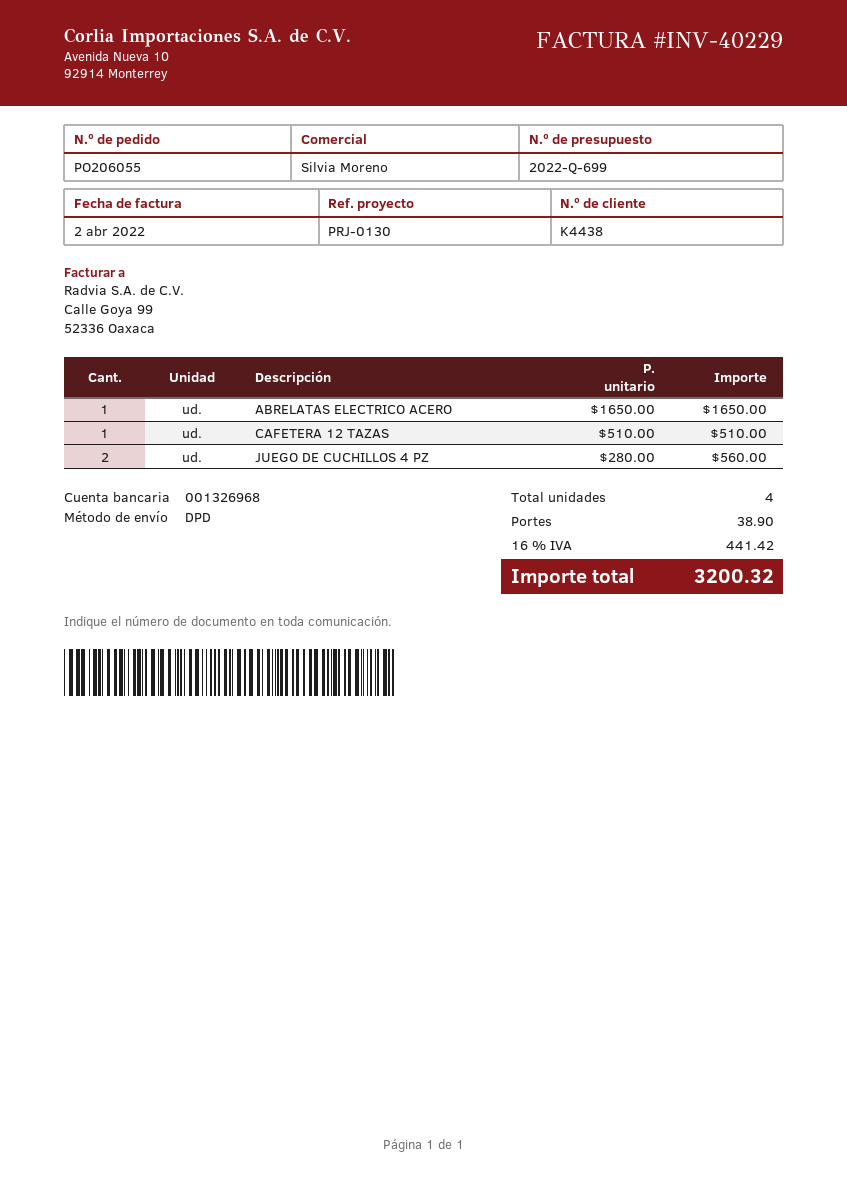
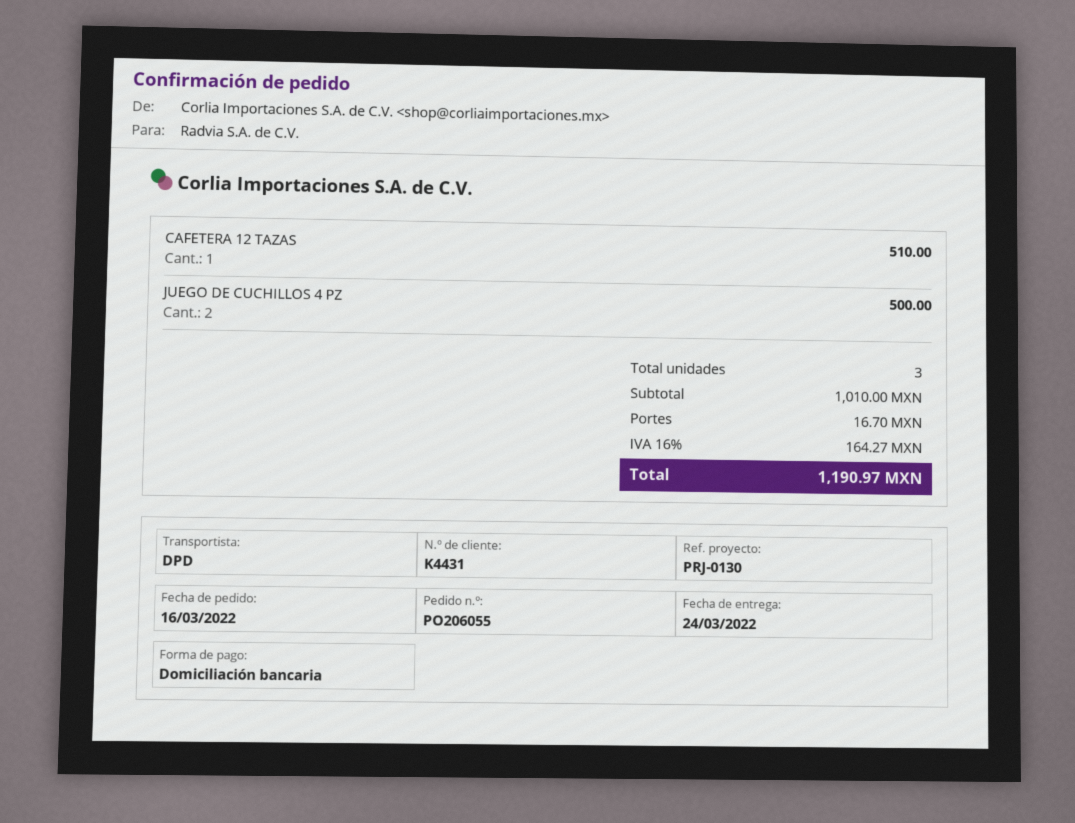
customer number: K4438 -> K4431
ABRELATAS ELECTRICO ACERO: 1 for 1650.00 -> none
JUEGO DE CUCHILLOS 4 PZ: 2 for 560.00 -> 2 for 500.00
total quantity: 4 -> 3
shipping: 38.90 -> 16.70
tax: 16% = 441.42 -> 16% = 164.27
total: 3200.32 -> 1190.97

